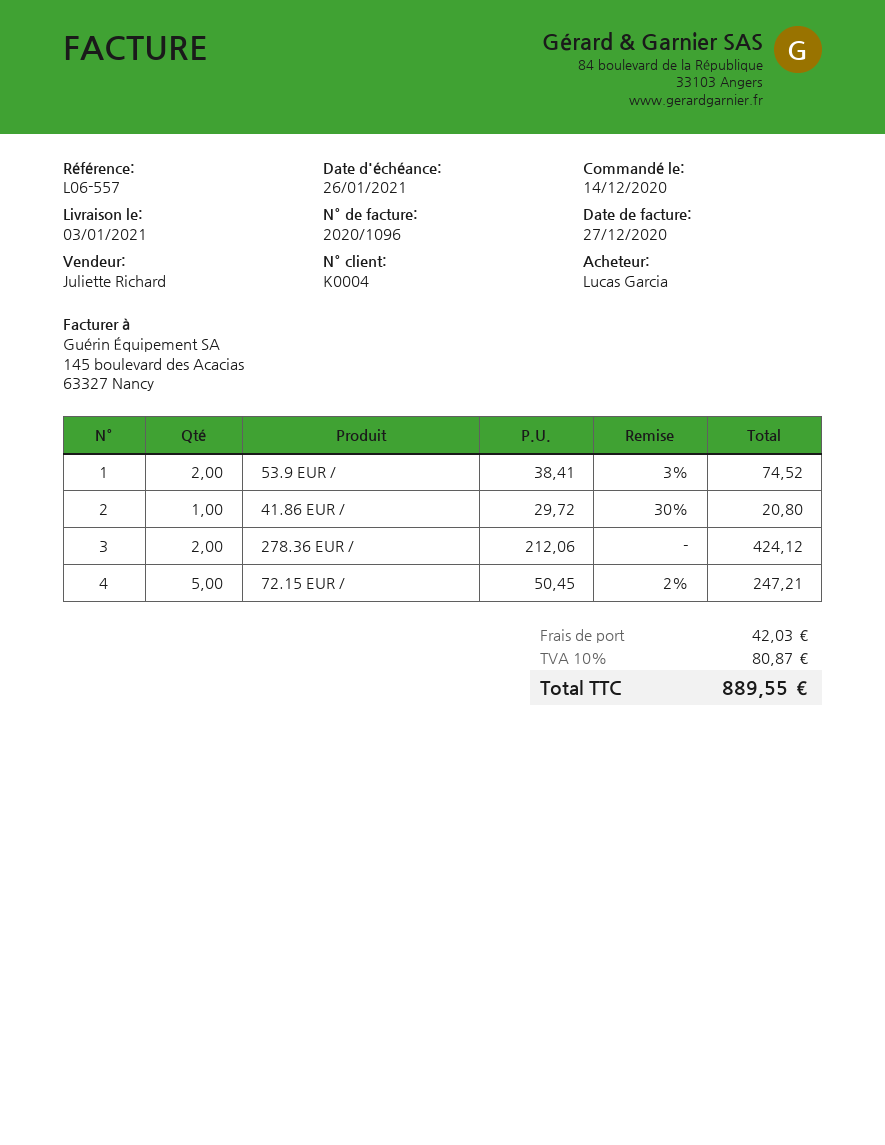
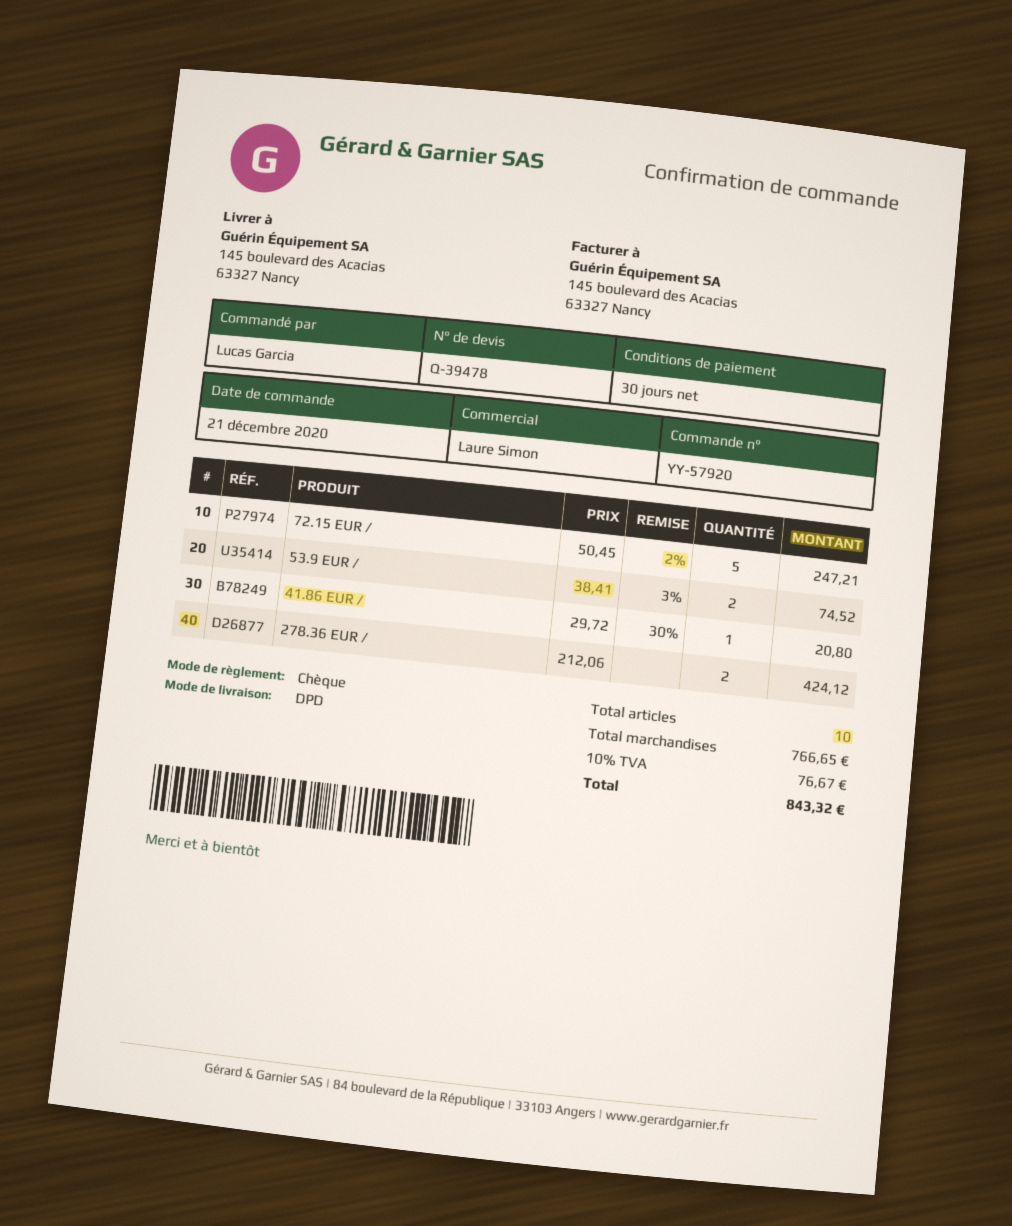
order date: 2020-12-14 -> 2020-12-21
sales rep: Juliette Richard -> Laure Simon
shipping: 42.03 -> none
tax: 10% = 80.87 -> 10% = 76.67
total: 889.55 -> 843.32

